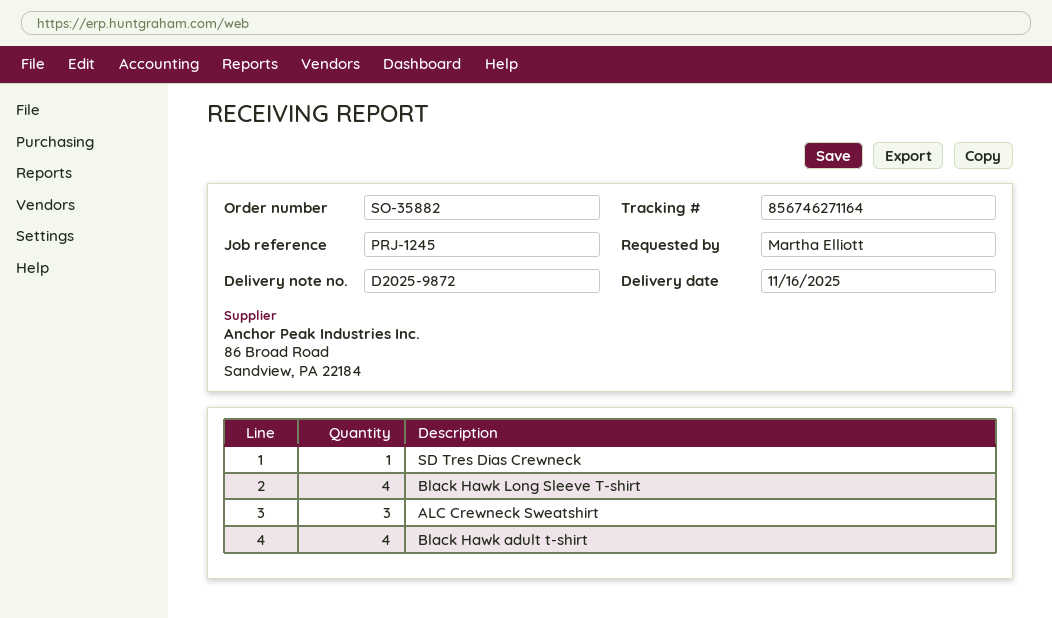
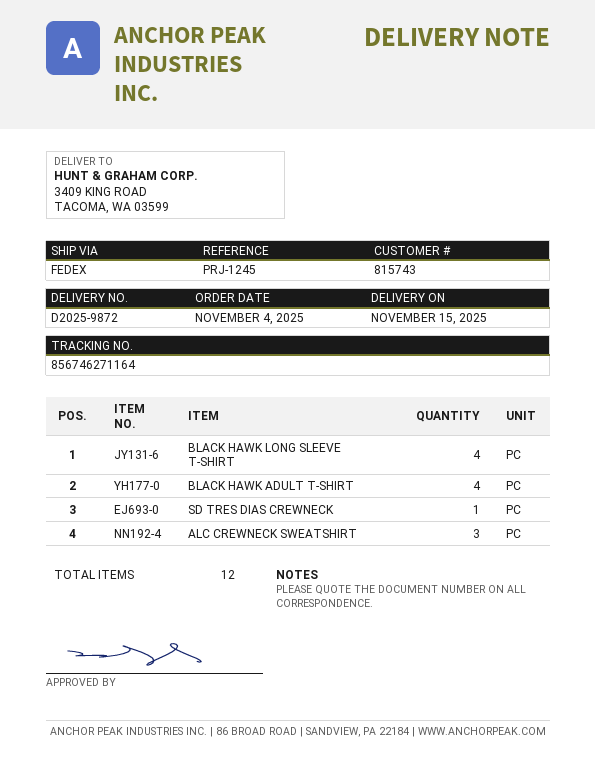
delivery date: 2025-11-16 -> 2025-11-15

